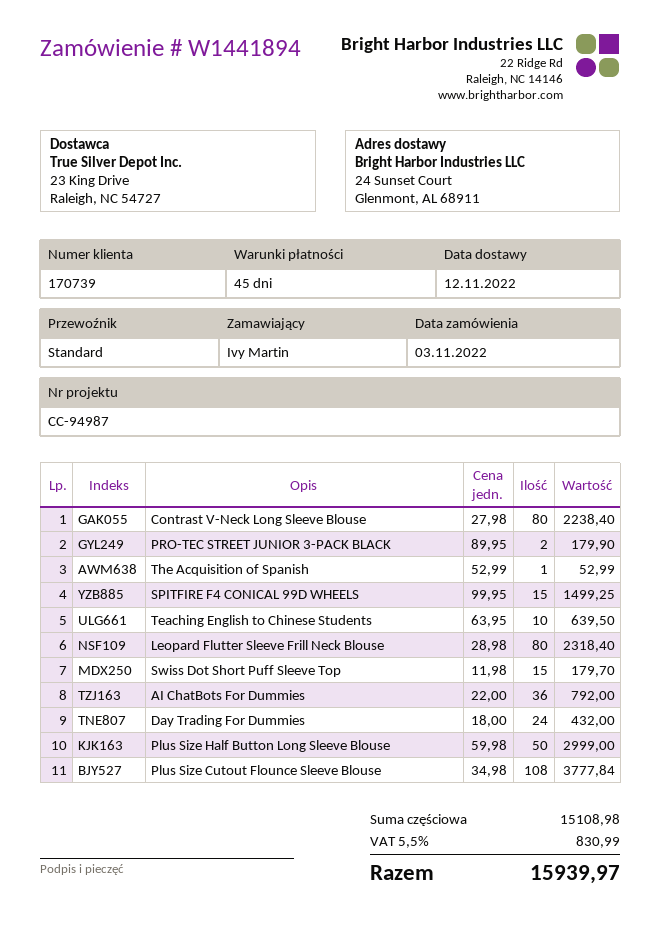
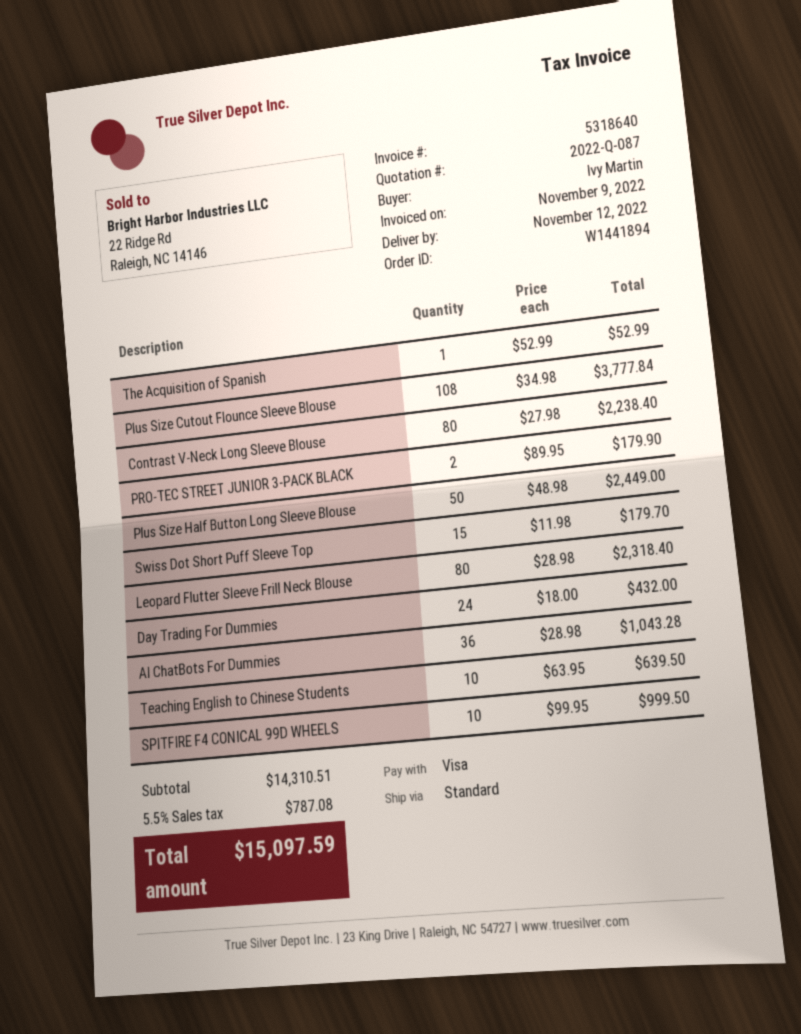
SPITFIRE F4 CONICAL 99D WHEELS: 15 x 99.95 = 1499.25 -> 10 x 99.95 = 999.50
AI ChatBots For Dummies: 36 x 22.00 = 792.00 -> 36 x 28.98 = 1043.28
Plus Size Half Button Long Sleeve Blouse: 50 x 59.98 = 2999.00 -> 50 x 48.98 = 2449.00
subtotal: 15108.98 -> 14310.51
tax: 5.5% = 830.99 -> 5.5% = 787.08
total: 15939.97 -> 15097.59

